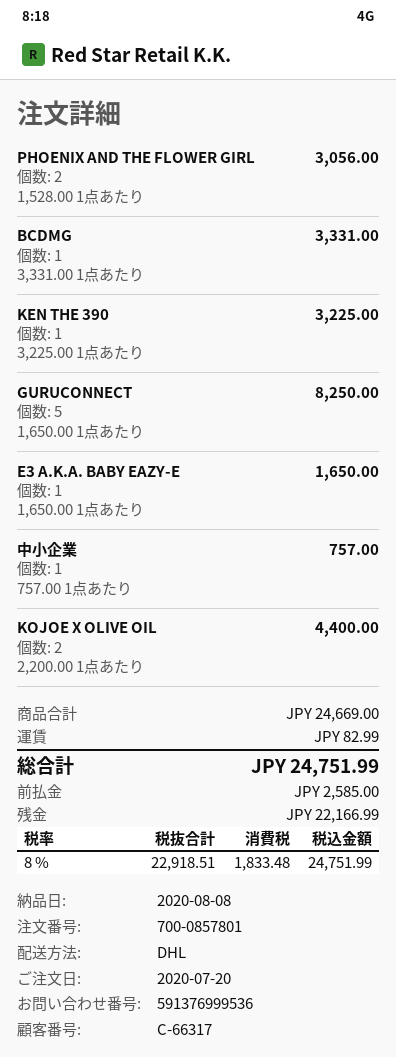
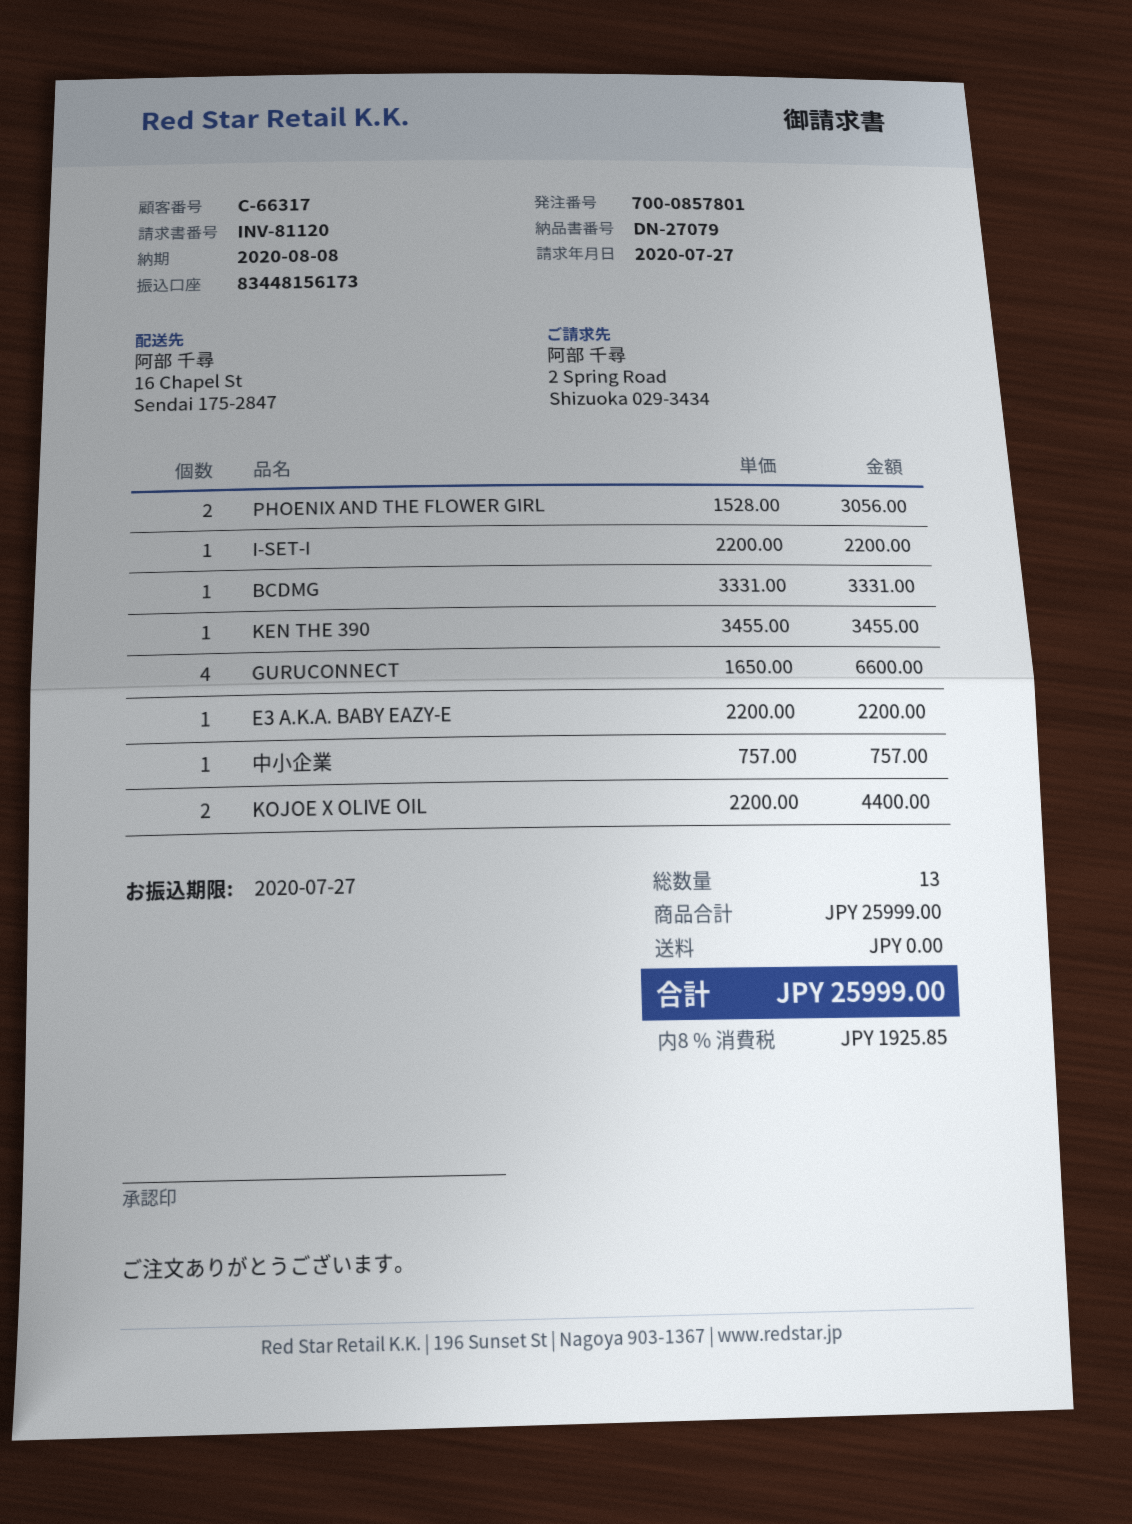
KEN THE 390: 1 x 3225.00 = 3225.00 -> 1 x 3455.00 = 3455.00
GURUCONNECT: 5 x 1650.00 = 8250.00 -> 4 x 1650.00 = 6600.00
E3 A.K.A. BABY EAZY-E: 1 x 1650.00 = 1650.00 -> 1 x 2200.00 = 2200.00
I-SET-I: none -> 1 x 2200.00 = 2200.00
subtotal: 24669.00 -> 25999.00
shipping: 82.99 -> 0.00
tax: 8% = 1833.48 -> 8% = 1925.85
total: 24751.99 -> 25999.00

